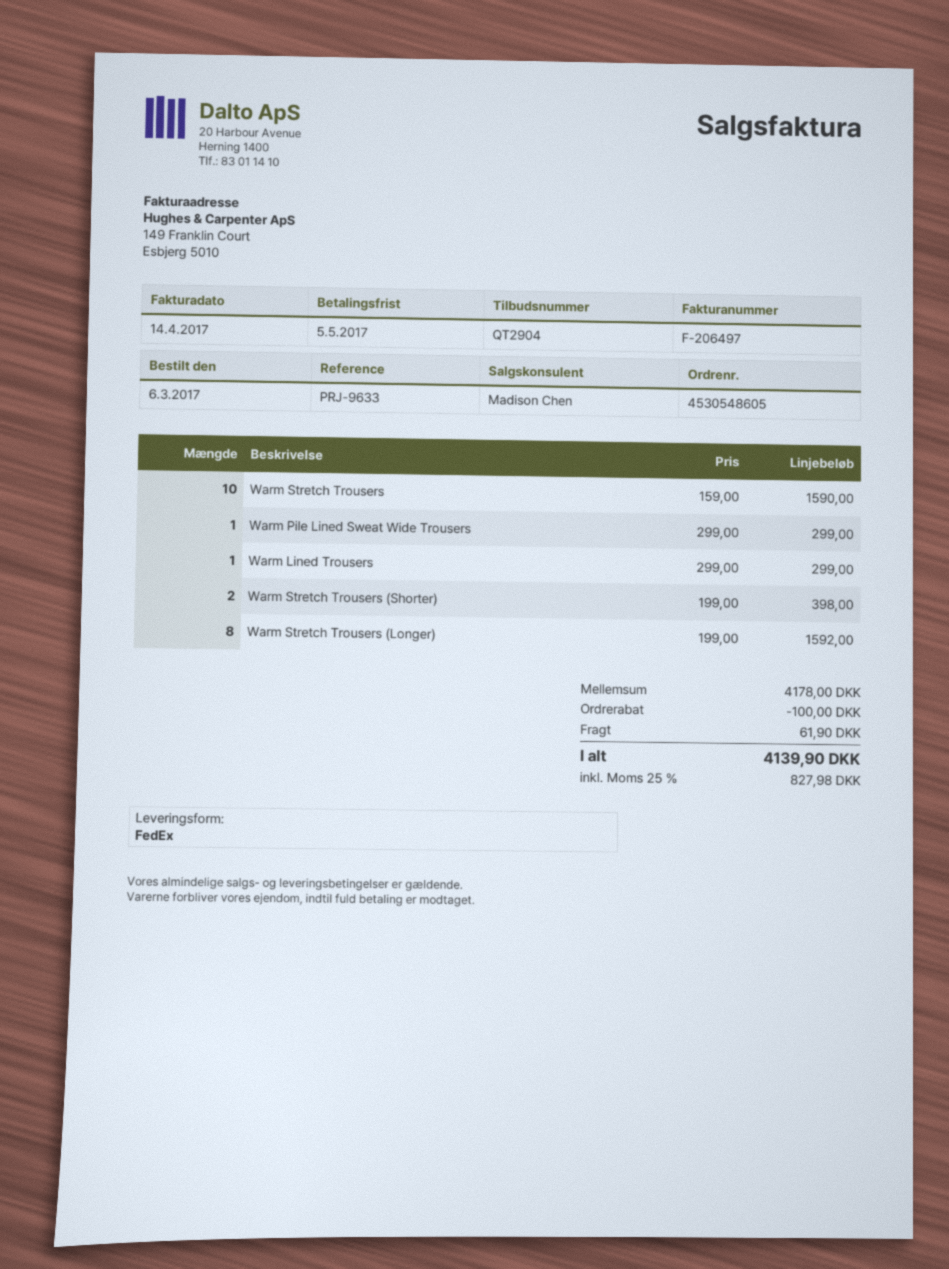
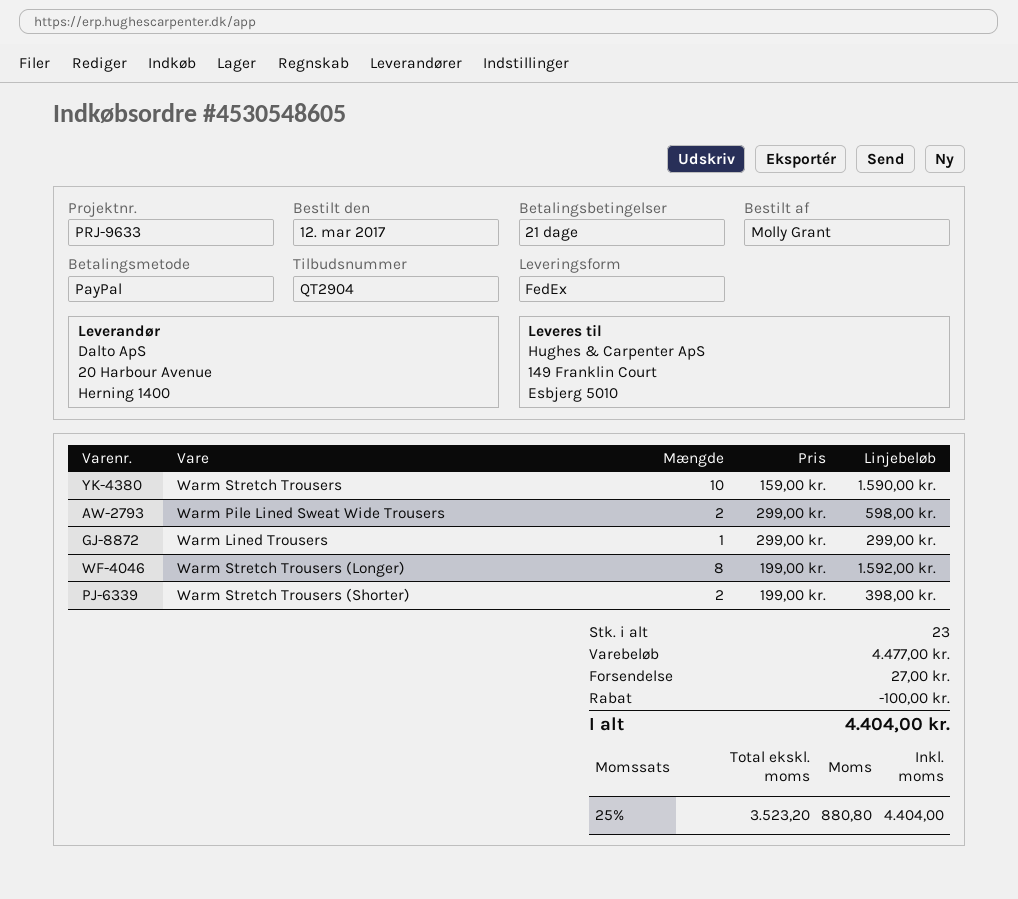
order date: 2017-03-06 -> 2017-03-12
Warm Pile Lined Sweat Wide Trousers: 1 x 299.00 = 299.00 -> 2 x 299.00 = 598.00
subtotal: 4178.00 -> 4477.00
shipping: 61.90 -> 27.00
tax: 25% = 827.98 -> 25% = 880.80
total: 4139.90 -> 4404.00

